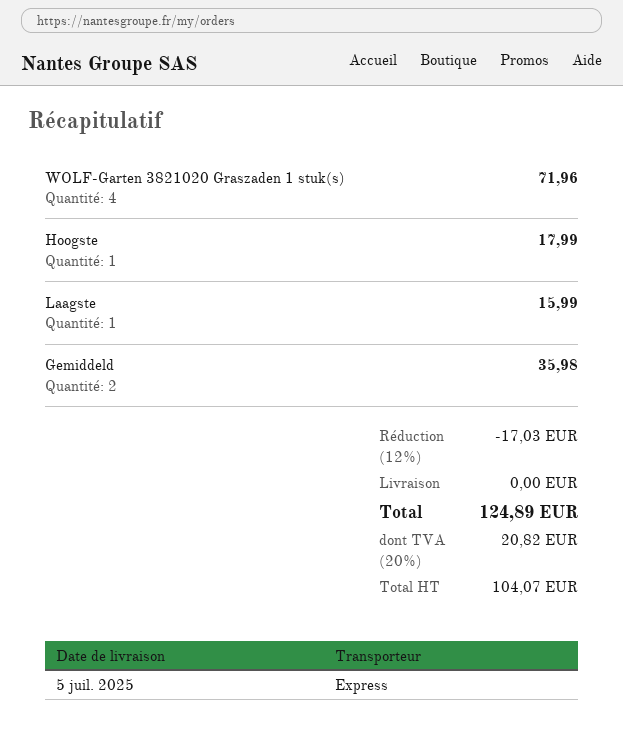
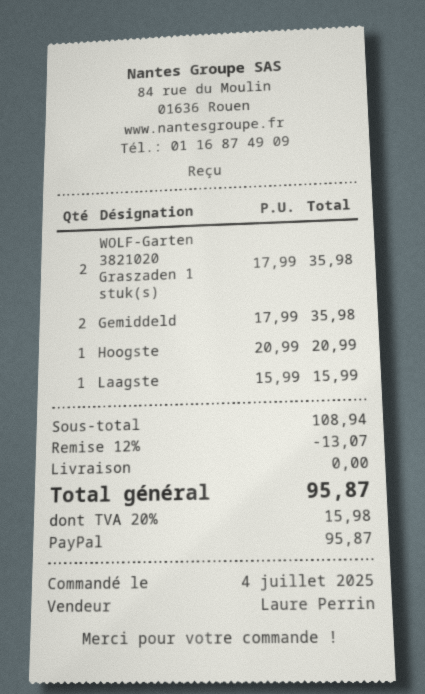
WOLF-Garten 3821020 Graszaden 1 stuk(s): 4 for 71.96 -> 2 for 35.98
Hoogste: 1 for 17.99 -> 1 for 20.99
discount: 12% = 17.03 -> 12% = 13.07
tax: 20% = 20.82 -> 20% = 15.98
total: 124.89 -> 95.87

